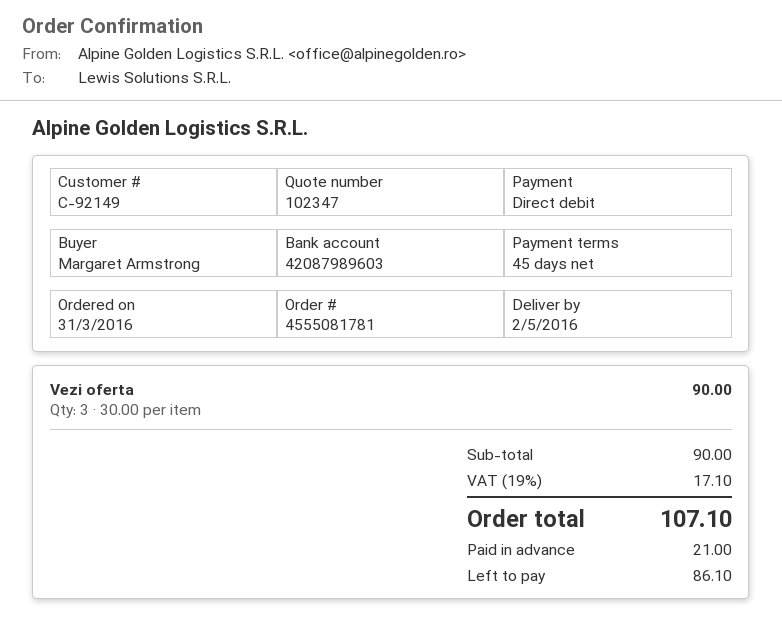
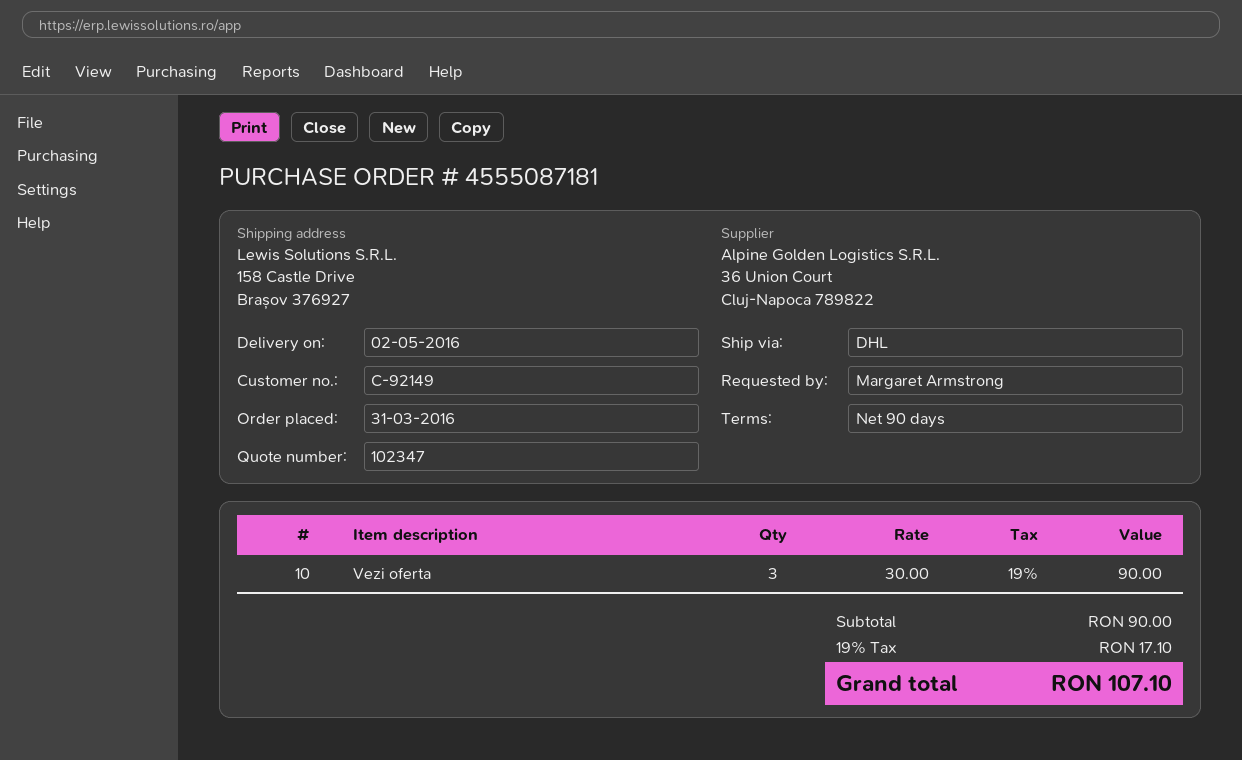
order number: 4555081781 -> 4555087181
payment terms: 45 days -> 90 days

